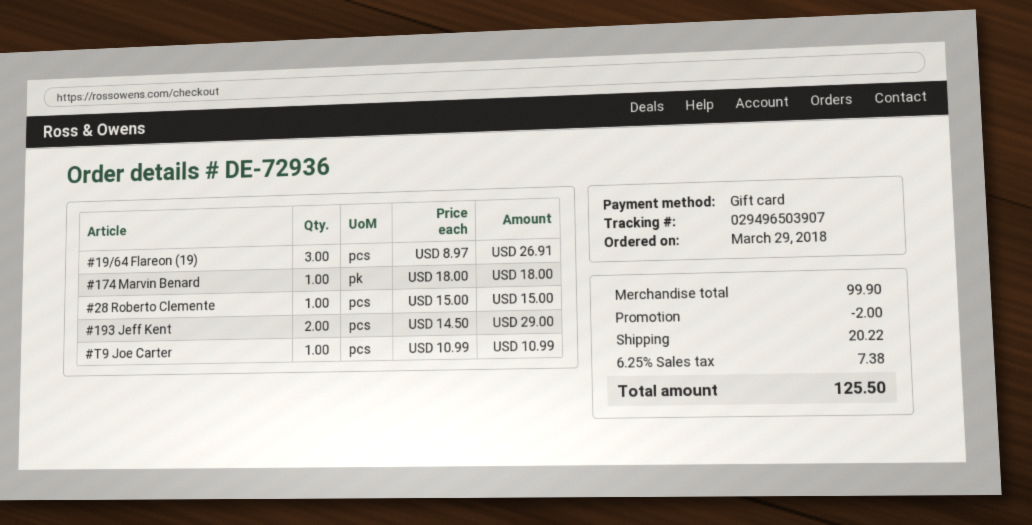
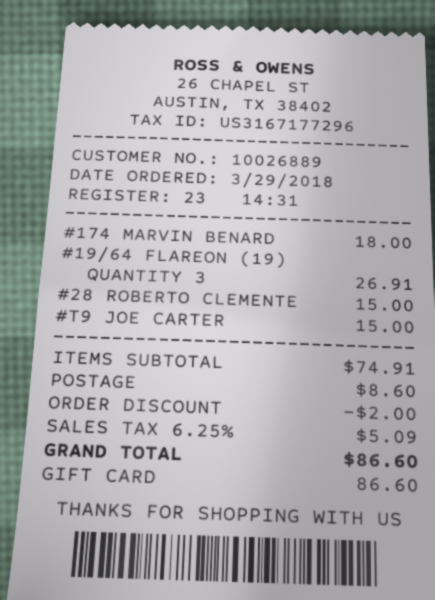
#193 Jeff Kent: 2 for 29.00 -> none
#T9 Joe Carter: 1 for 10.99 -> 1 for 15.00
subtotal: 99.90 -> 74.91
shipping: 20.22 -> 8.60
tax: 6.25% = 7.38 -> 6.25% = 5.09
total: 125.50 -> 86.60

